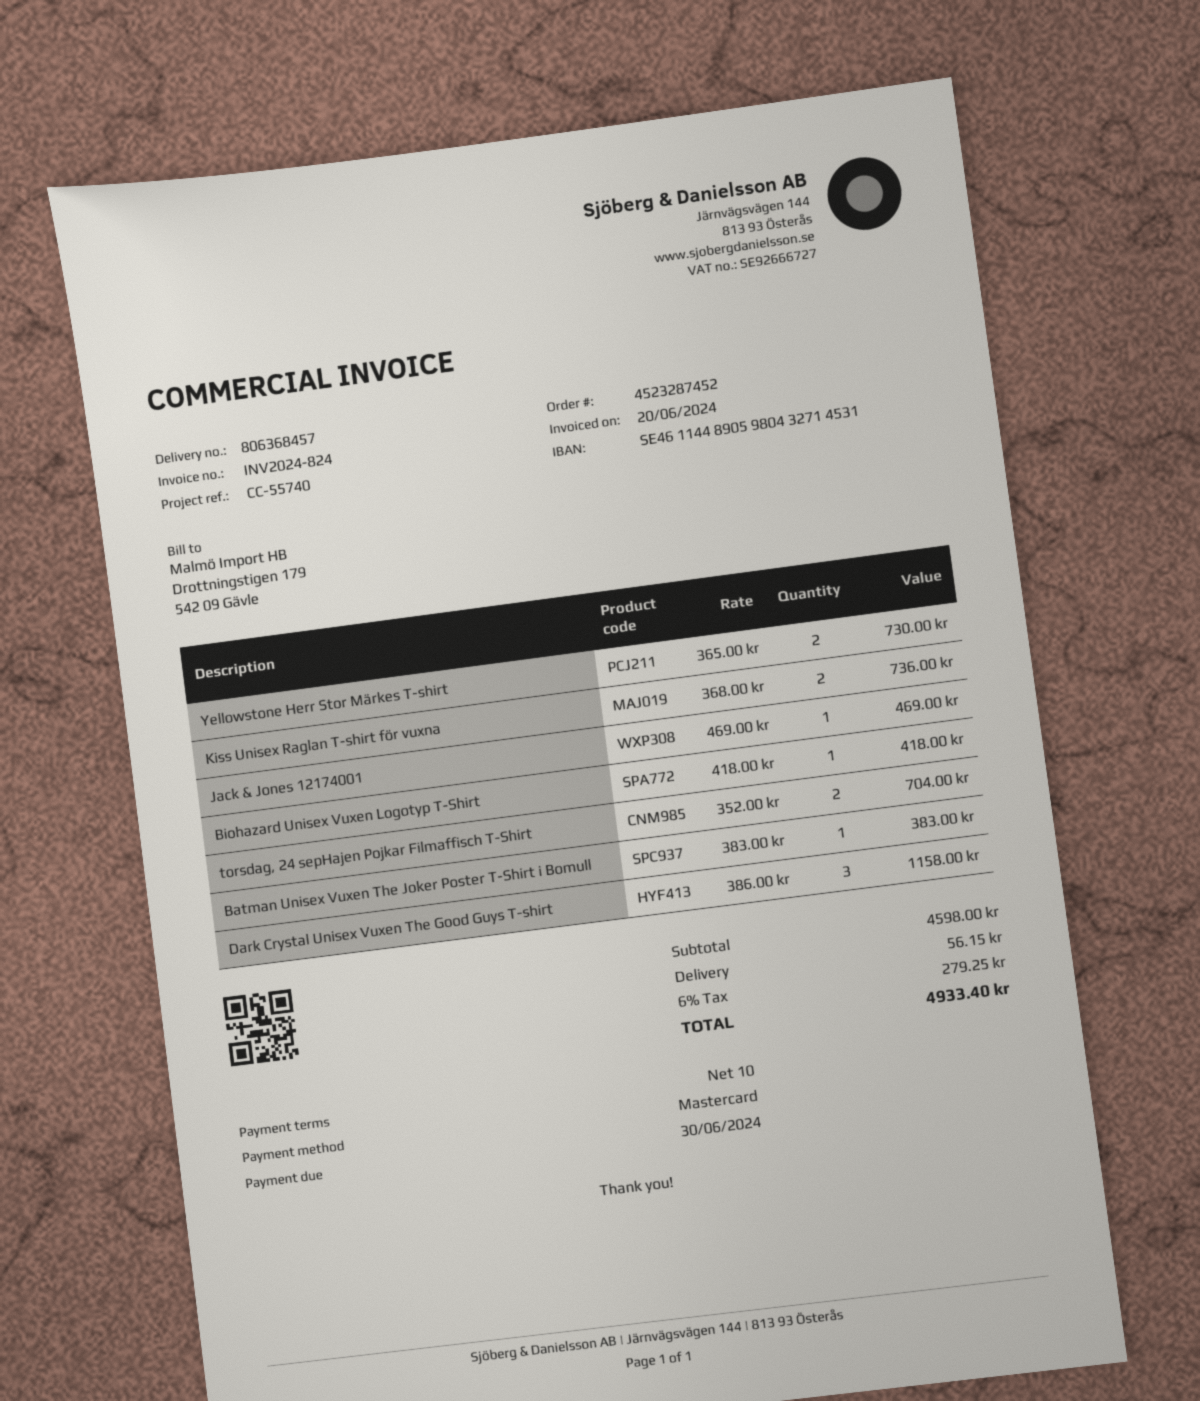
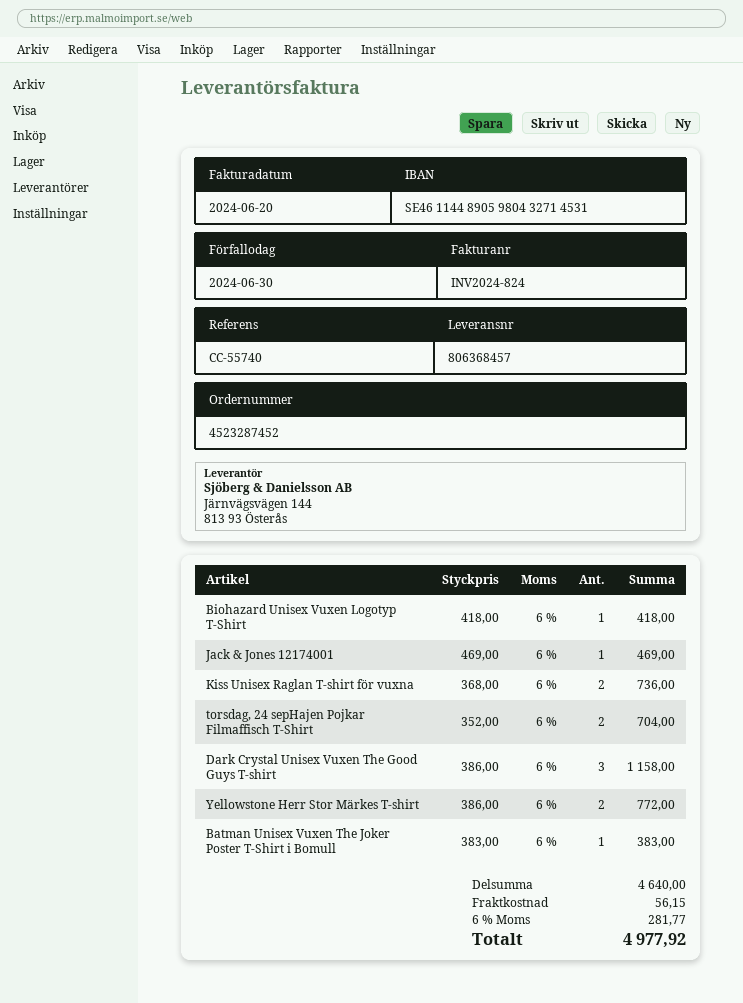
Yellowstone Herr Stor Märkes T-shirt: 2 x 365.00 = 730.00 -> 2 x 386.00 = 772.00
subtotal: 4598.00 -> 4640.00
tax: 6% = 279.25 -> 6% = 281.77
total: 4933.40 -> 4977.92

